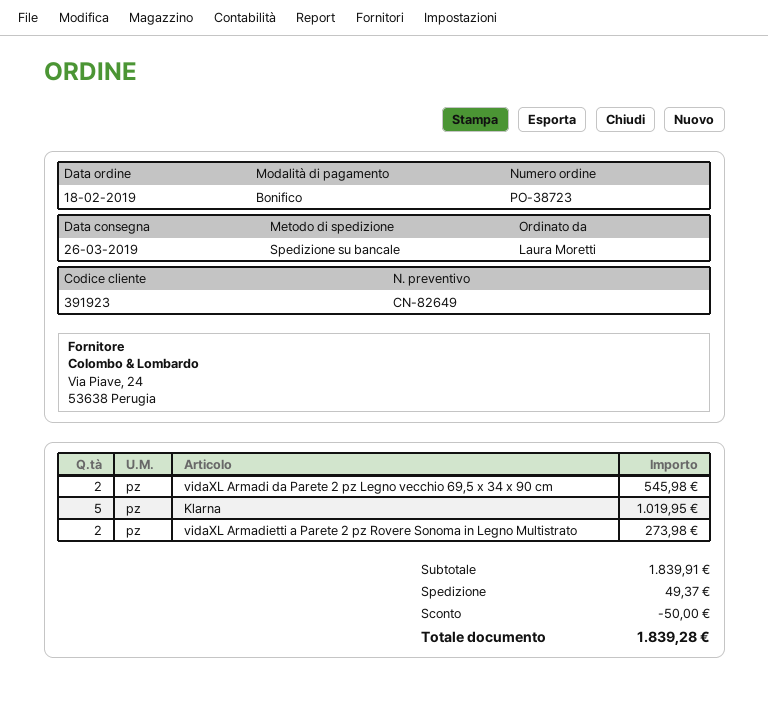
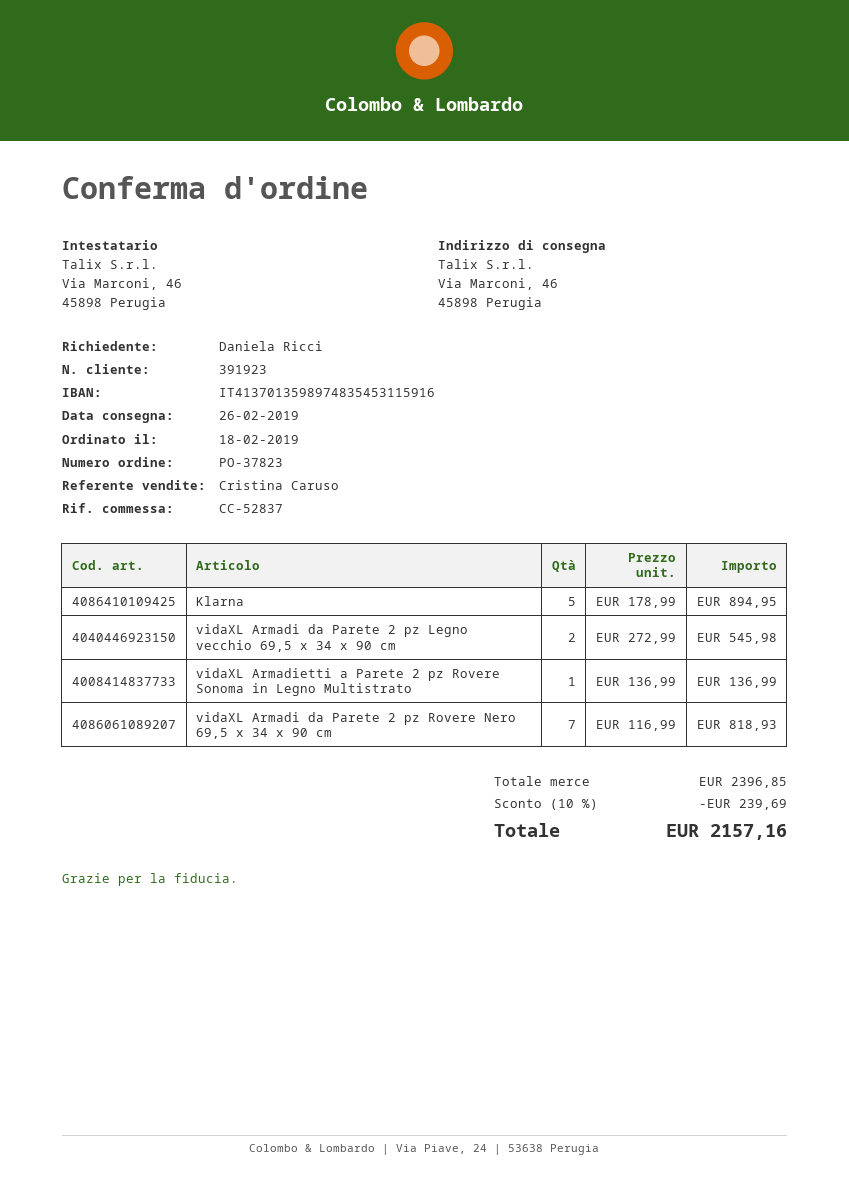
order number: PO-38723 -> PO-37823
delivery date: 2019-03-26 -> 2019-02-26
ordered by: Laura Moretti -> Daniela Ricci
Klarna: 5 for 1019.95 -> 5 for 894.95
vidaXL Armadietti a Parete 2 pz Rovere Sonoma in Legno Multistrato: 2 for 273.98 -> 1 for 136.99
vidaXL Armadi da Parete 2 pz Rovere Nero 69,5 x 34 x 90 cm: none -> 7 for 818.93
subtotal: 1839.91 -> 2396.85
discount: 50.00 -> 239.69
shipping: 49.37 -> none
total: 1839.28 -> 2157.16

